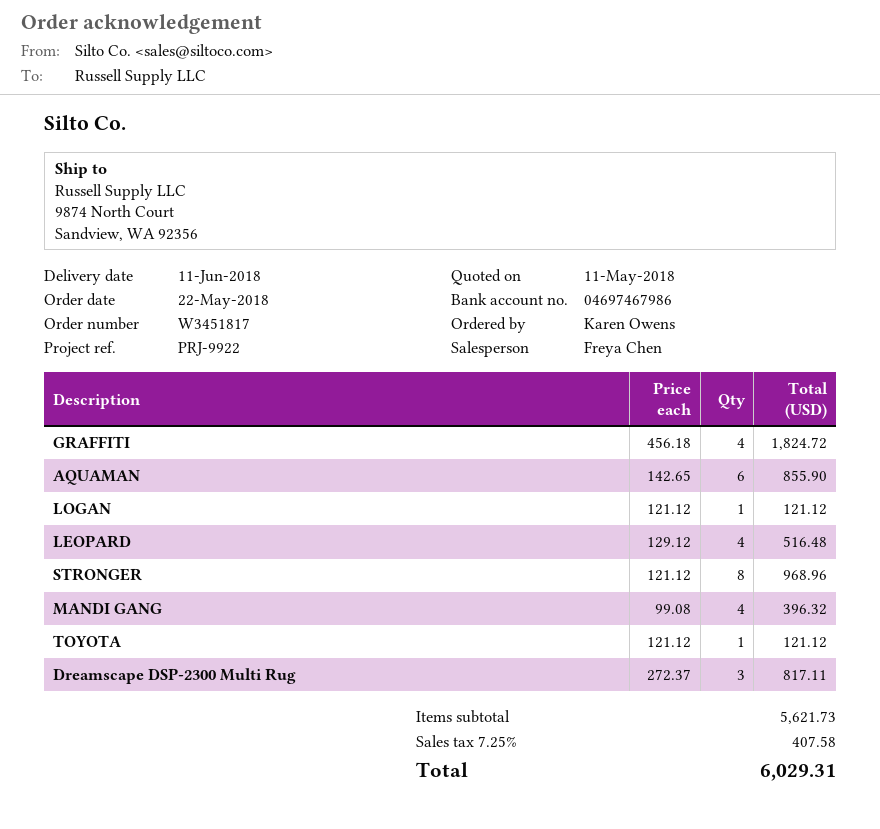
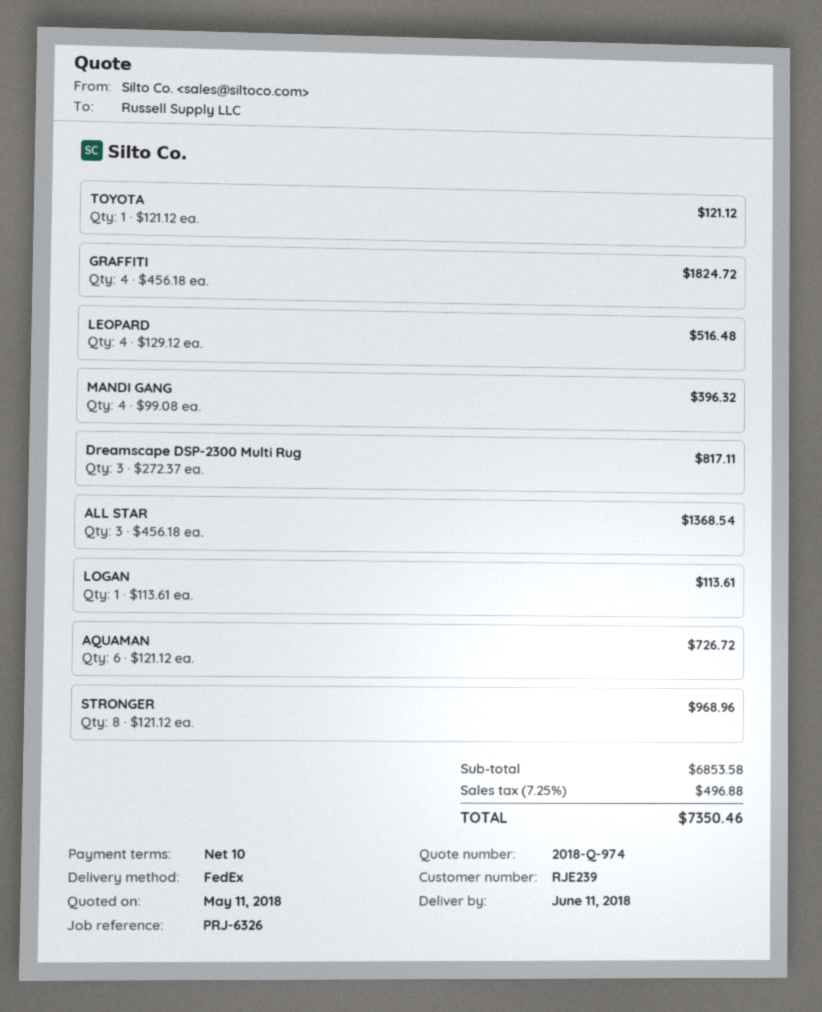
reference: PRJ-9922 -> PRJ-6326
AQUAMAN: 6 x 142.65 = 855.90 -> 6 x 121.12 = 726.72
LOGAN: 1 x 121.12 = 121.12 -> 1 x 113.61 = 113.61
ALL STAR: none -> 3 x 456.18 = 1368.54
subtotal: 5621.73 -> 6853.58
tax: 7.25% = 407.58 -> 7.25% = 496.88
total: 6029.31 -> 7350.46

